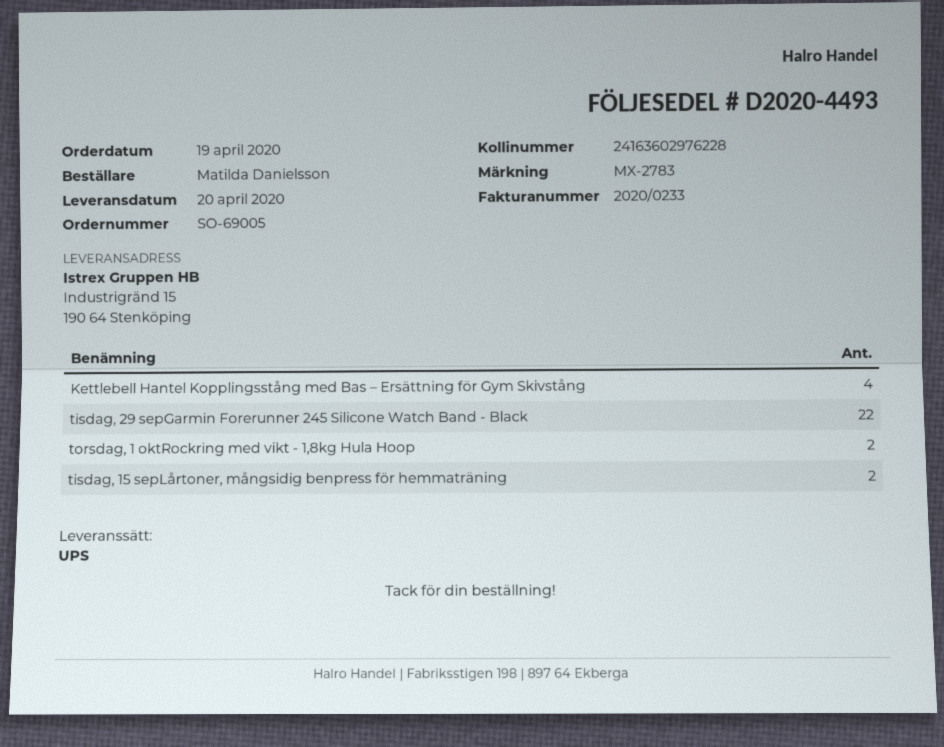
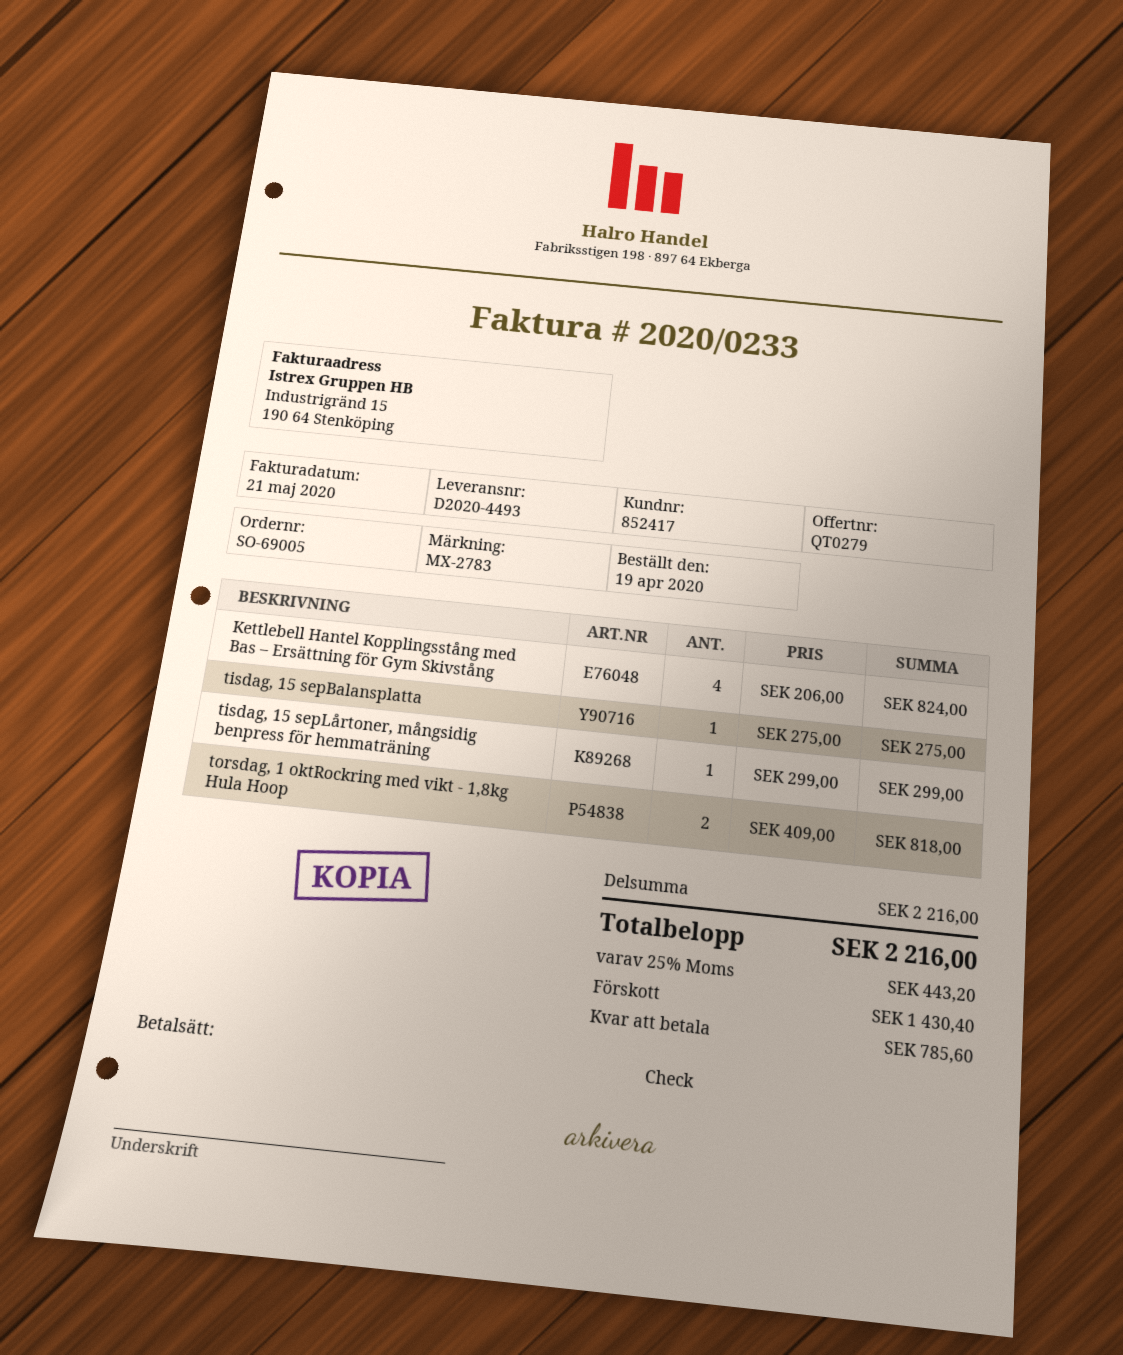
tisdag, 29 sepGarmin Forerunner 245 Silicone Watch Band - Black: 22 -> none
tisdag, 15 sepLårtoner, mångsidig benpress för hemmaträning: 2 -> 1
tisdag, 15 sepBalansplatta: none -> 1

